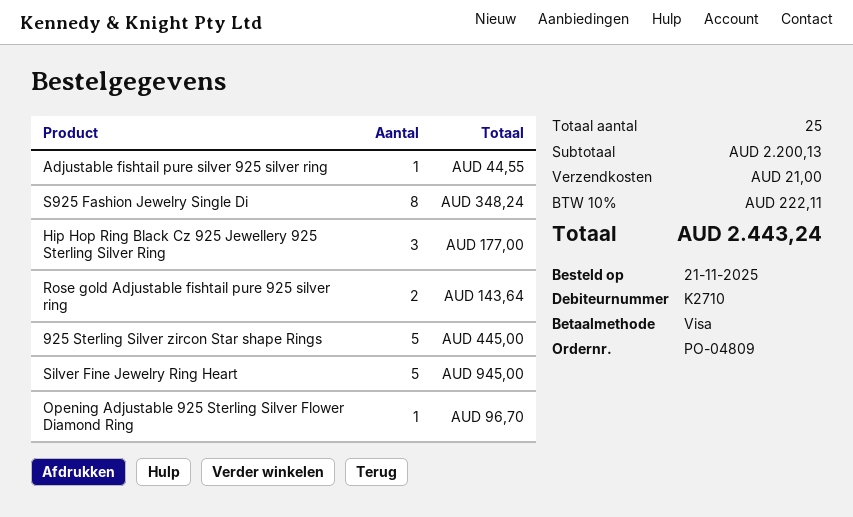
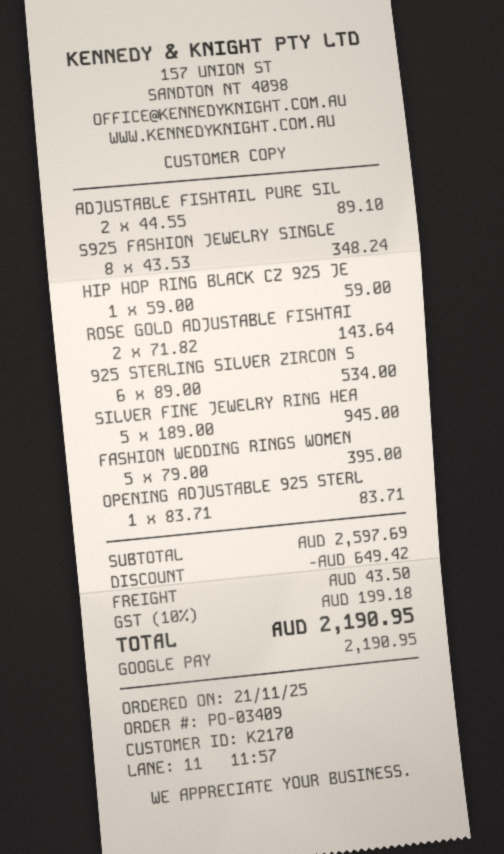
order number: PO-04809 -> PO-03409
customer number: K2710 -> K2170
payment method: Visa -> Google Pay
Adjustable fishtail pure silver 925 silver ring: 1 for 44.55 -> 2 for 89.10
Hip Hop Ring Black Cz 925 Jewellery 925 Sterling Silver Ring: 3 for 177.00 -> 1 for 59.00
925 Sterling Silver zircon Star shape Rings: 5 for 445.00 -> 6 for 534.00
Opening Adjustable 925 Sterling Silver Flower Diamond Ring: 1 for 96.70 -> 1 for 83.71
FASHION WEDDING RINGS WOMEN: none -> 5 for 395.00
subtotal: 2200.13 -> 2597.69
discount: none -> 649.42
shipping: 21.00 -> 43.50
tax: 10% = 222.11 -> 10% = 199.18
total: 2443.24 -> 2190.95

